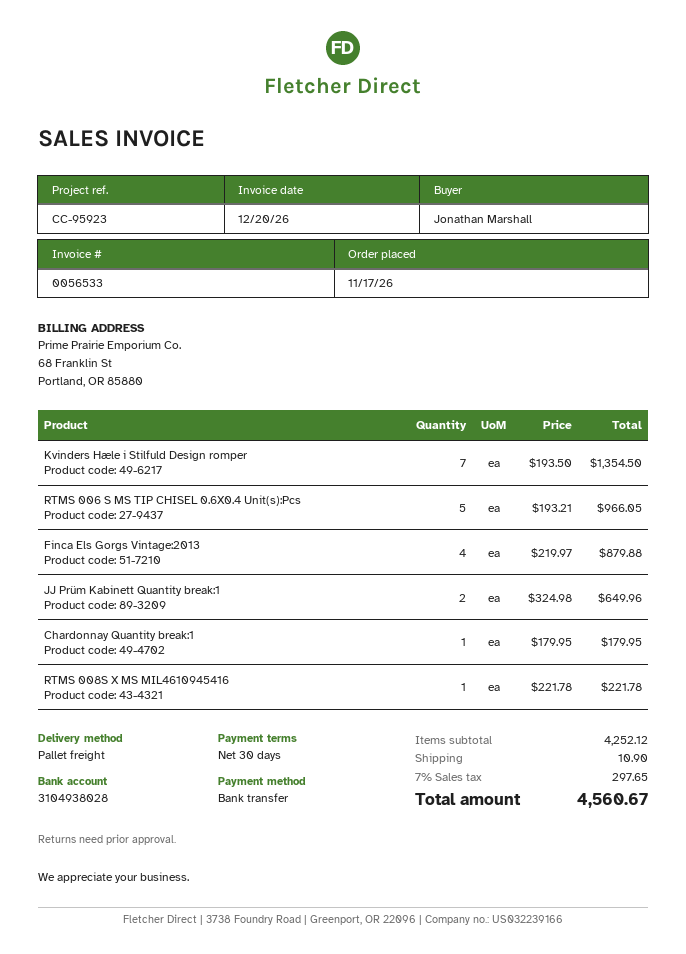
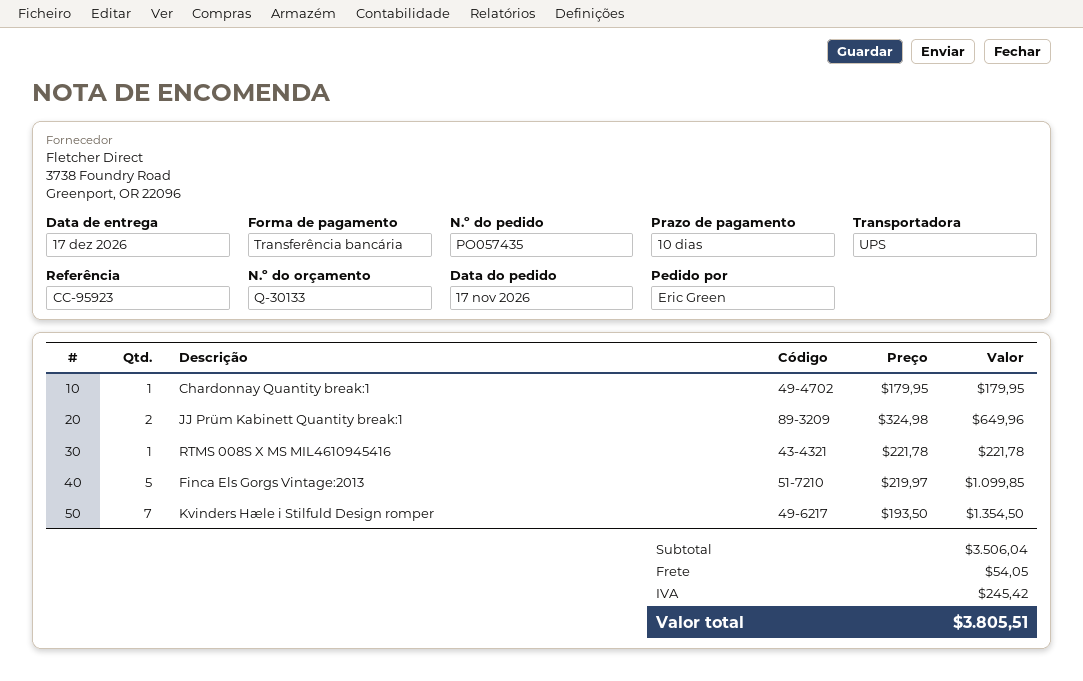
payment terms: 30 days -> 10 days
ordered by: Jonathan Marshall -> Eric Green
shipping method: pallet freight -> UPS
RTMS 006 S MS TIP CHISEL 0.6X0.4 Unit(s):Pcs: 5 x 193.21 = 966.05 -> none
Finca Els Gorgs Vintage:2013: 4 x 219.97 = 879.88 -> 5 x 219.97 = 1099.85
subtotal: 4252.12 -> 3506.04
shipping: 10.90 -> 54.05
tax: 297.65 -> 245.42
total: 4560.67 -> 3805.51

